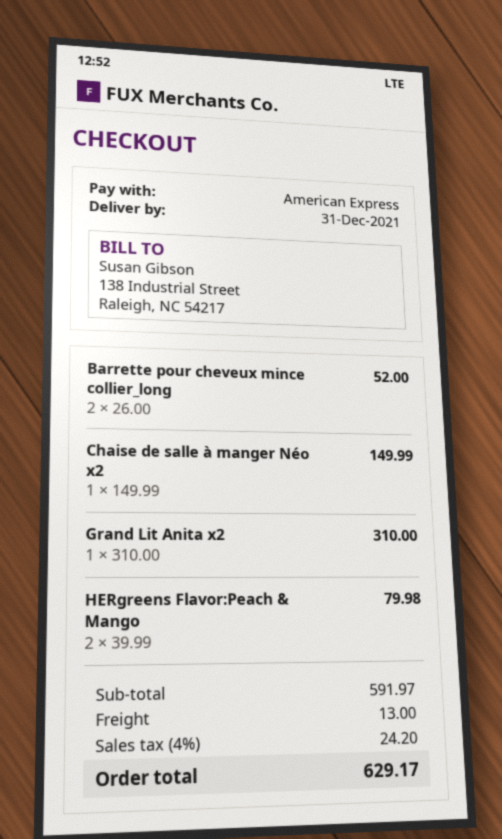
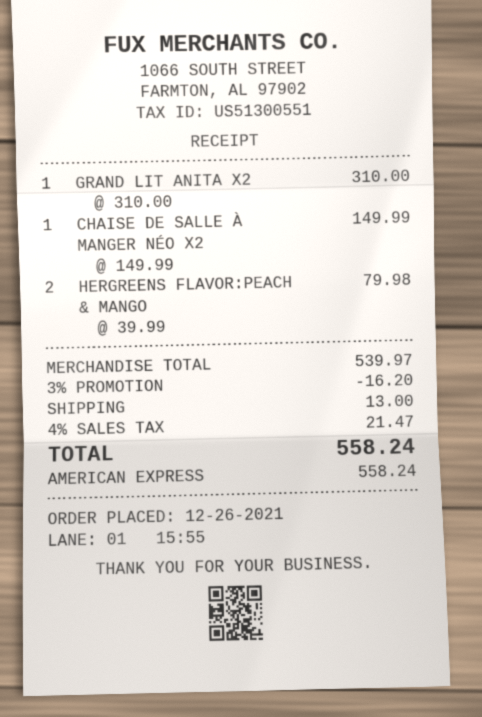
Barrette pour cheveux mince collier_long: 2 x 26.00 = 52.00 -> none
subtotal: 591.97 -> 539.97
discount: none -> 3% = 16.20
tax: 4% = 24.20 -> 4% = 21.47
total: 629.17 -> 558.24

